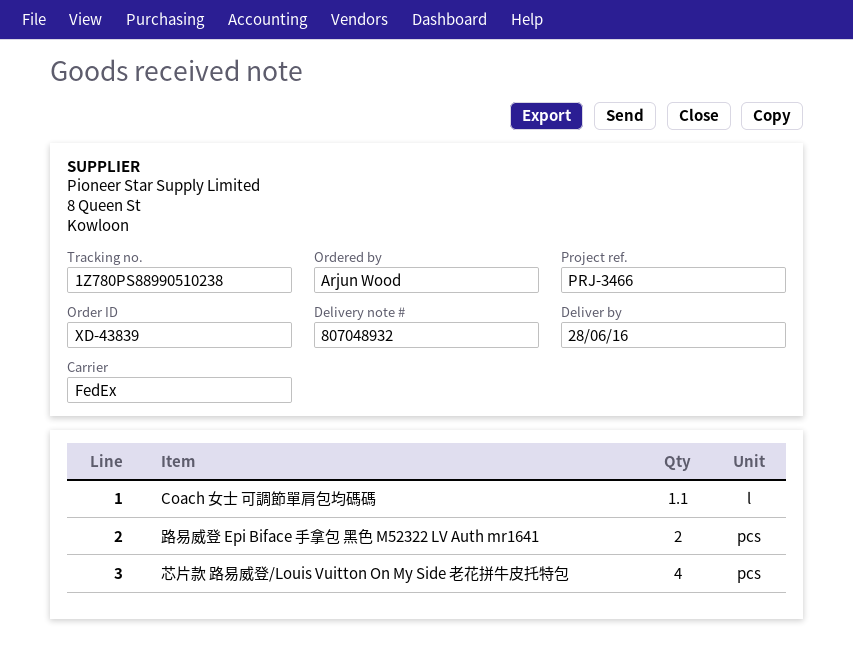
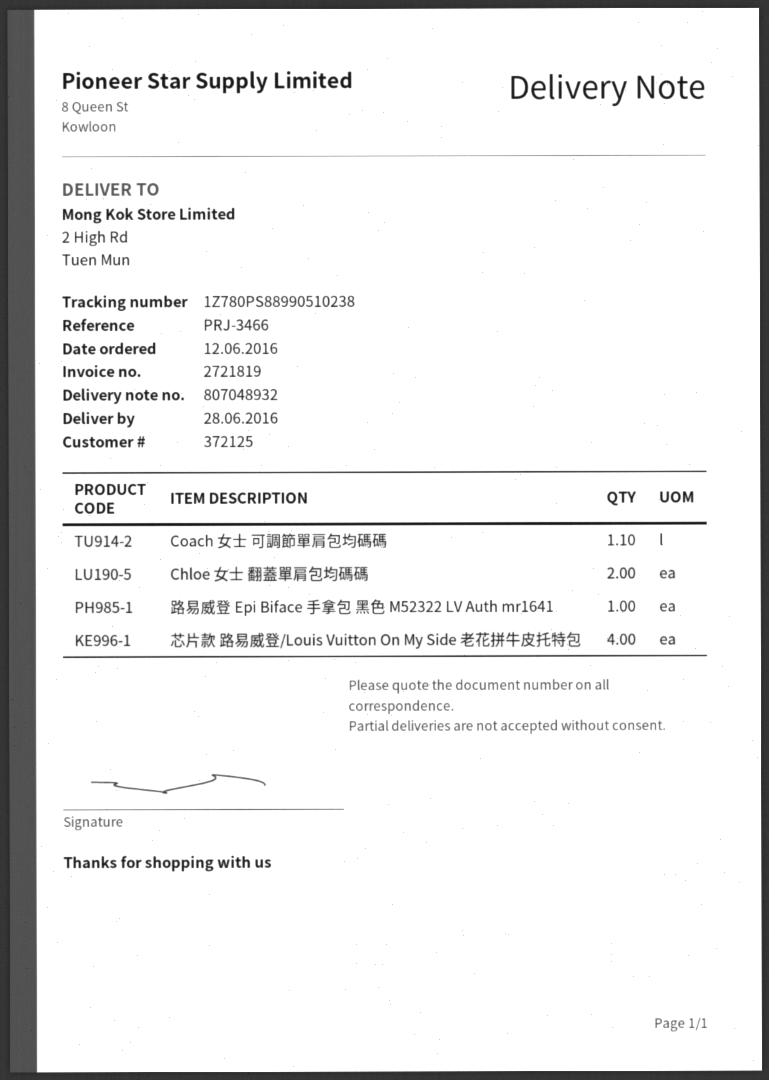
路易威登 Epi Biface 手拿包 黑色 M52322 LV Auth mr1641: 2 -> 1
Chloe 女士 翻蓋單肩包均碼碼: none -> 2

